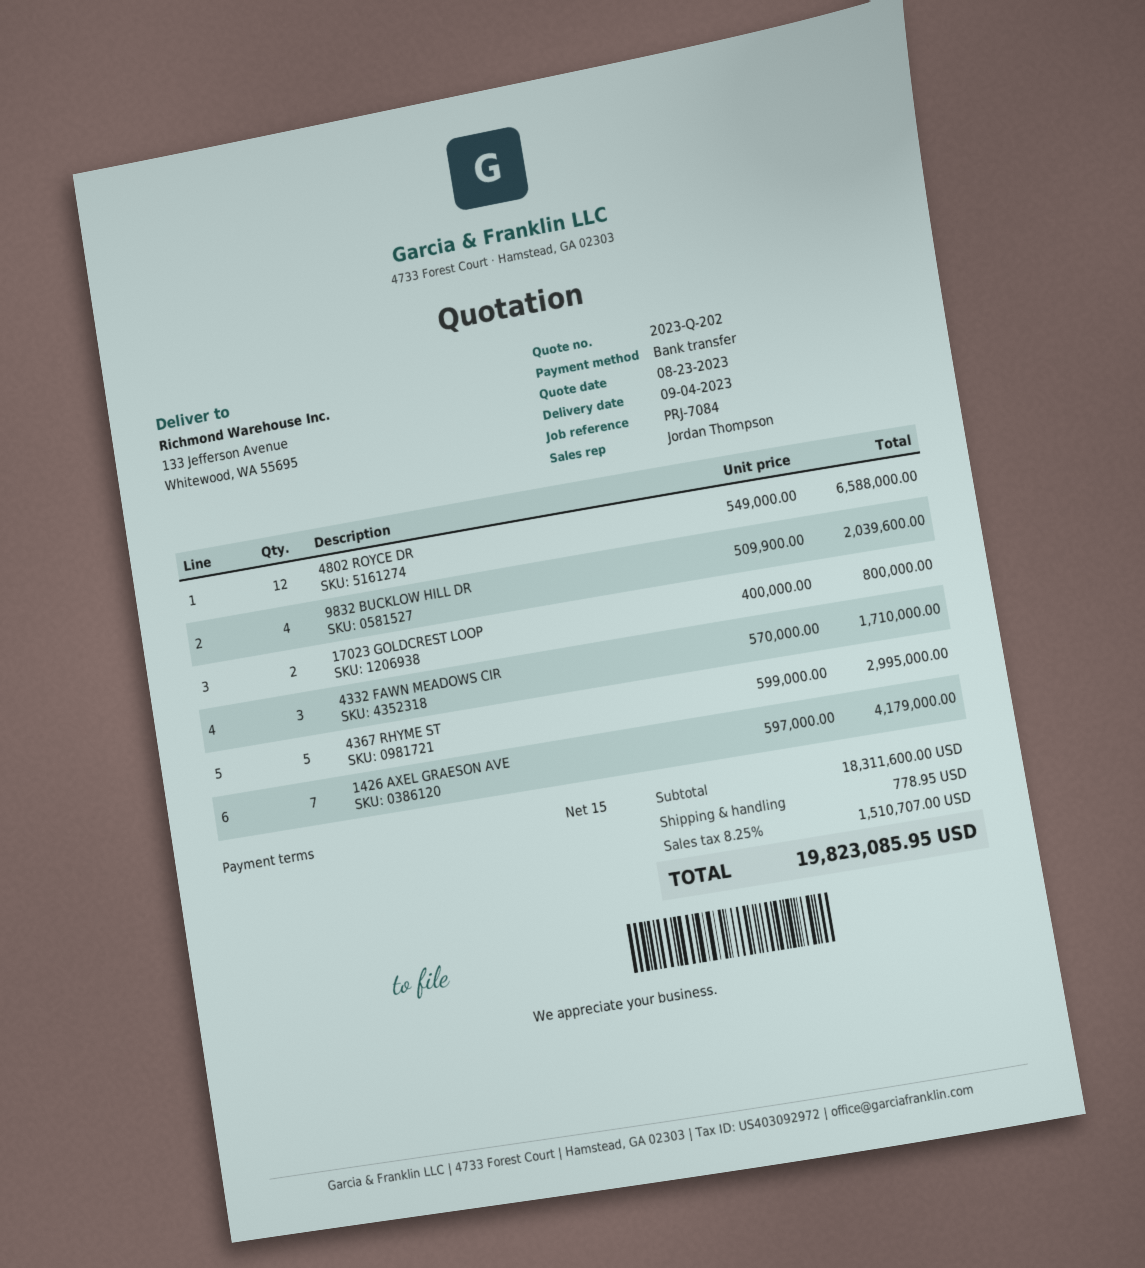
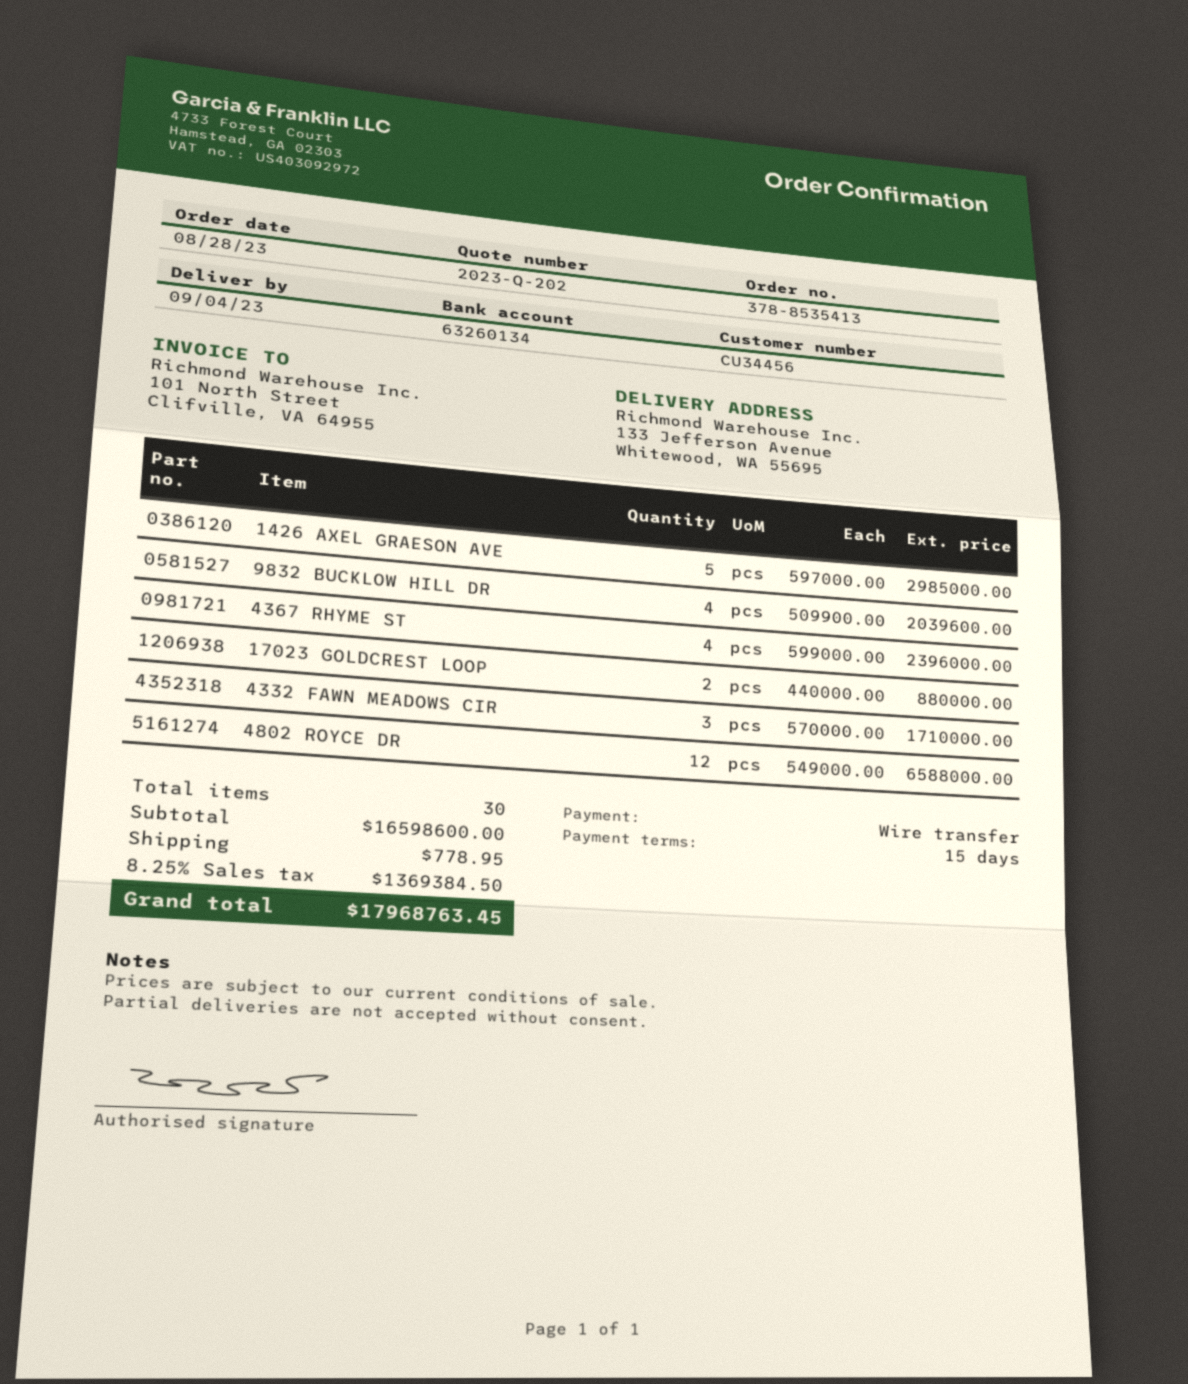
17023 GOLDCREST LOOP: 2 x 400000.00 = 800000.00 -> 2 x 440000.00 = 880000.00
4367 RHYME ST: 5 x 599000.00 = 2995000.00 -> 4 x 599000.00 = 2396000.00
1426 AXEL GRAESON AVE: 7 x 597000.00 = 4179000.00 -> 5 x 597000.00 = 2985000.00
subtotal: 18311600.00 -> 16598600.00
tax: 8.25% = 1510707.00 -> 8.25% = 1369384.50
total: 19823085.95 -> 17968763.45

